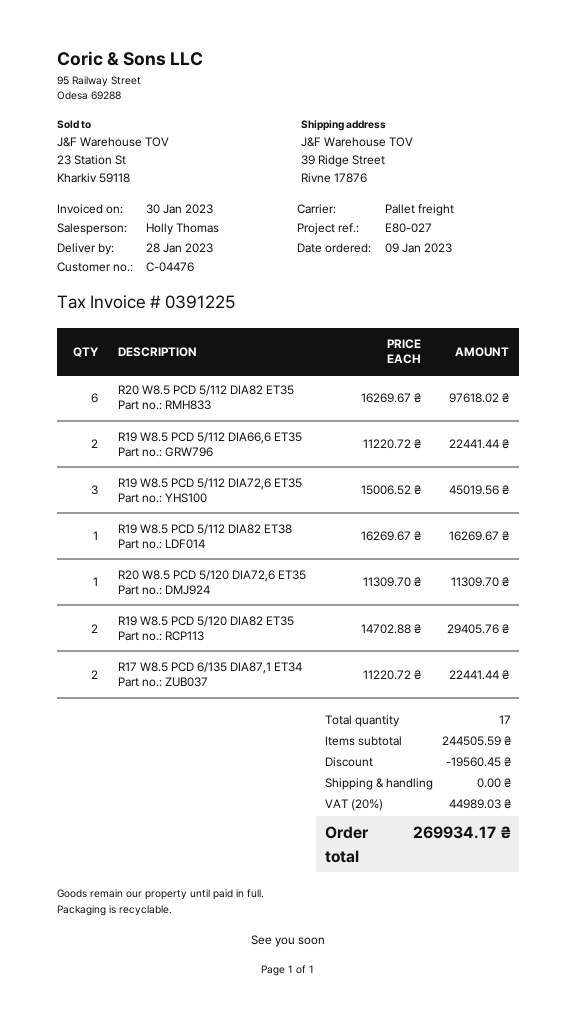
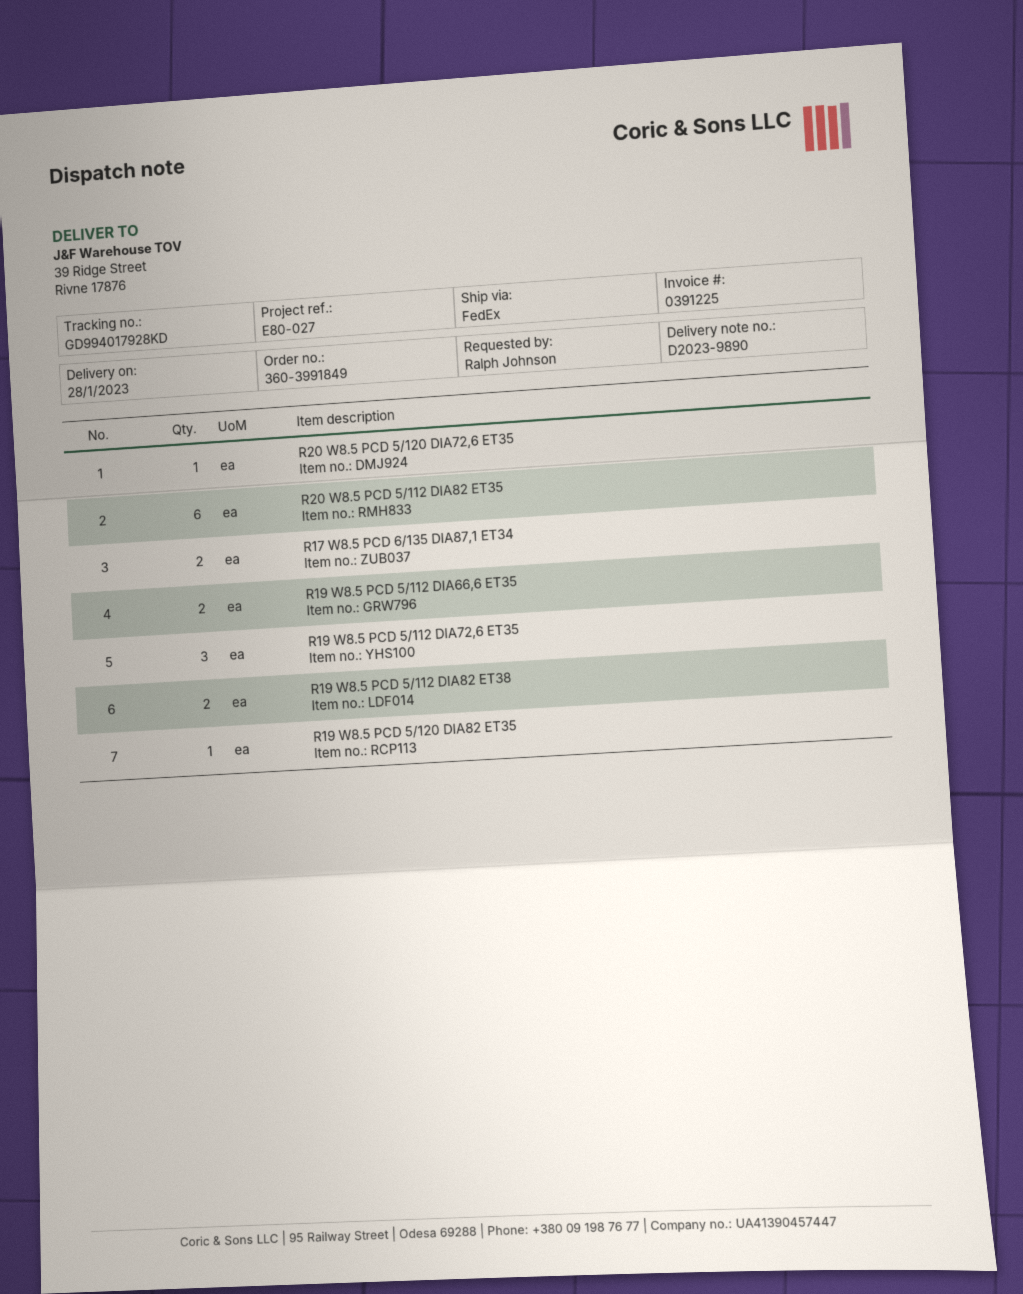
shipping method: pallet freight -> FedEx
R19 W8.5 PCD 5/112 DIA82 ET38: 1 -> 2
R19 W8.5 PCD 5/120 DIA82 ET35: 2 -> 1

